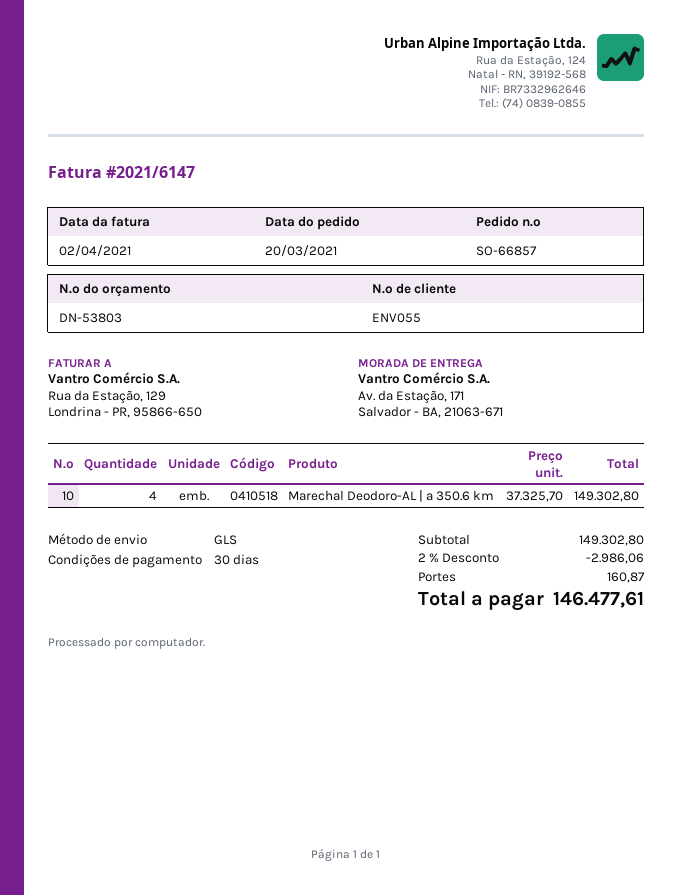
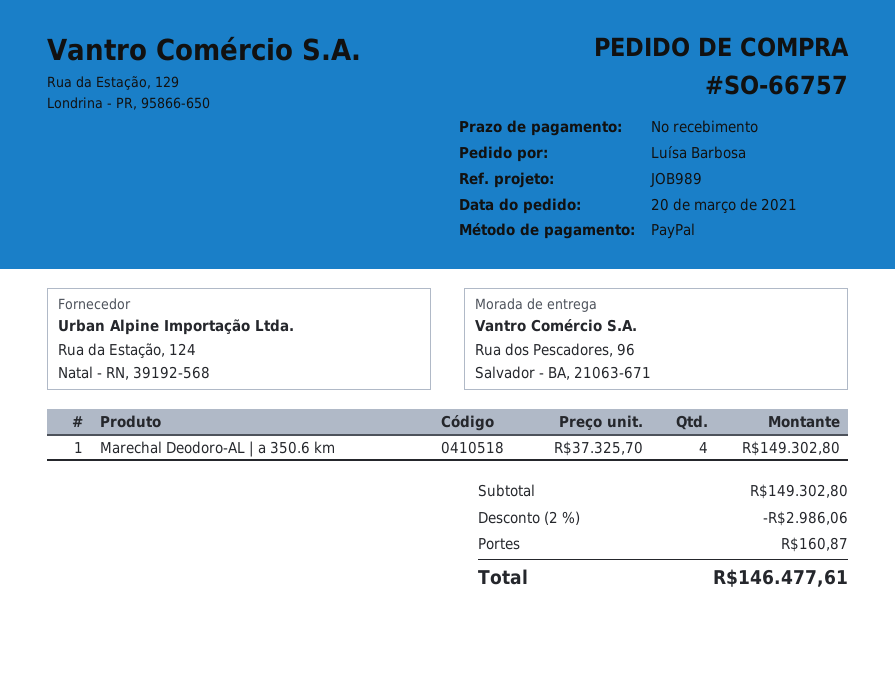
order number: SO-66857 -> SO-66757
payment terms: 30 days -> on receipt
ship to: Av. da Estação, 171, Salvador - BA, 21063-671 -> Rua dos Pescadores, 96, Salvador - BA, 21063-671

